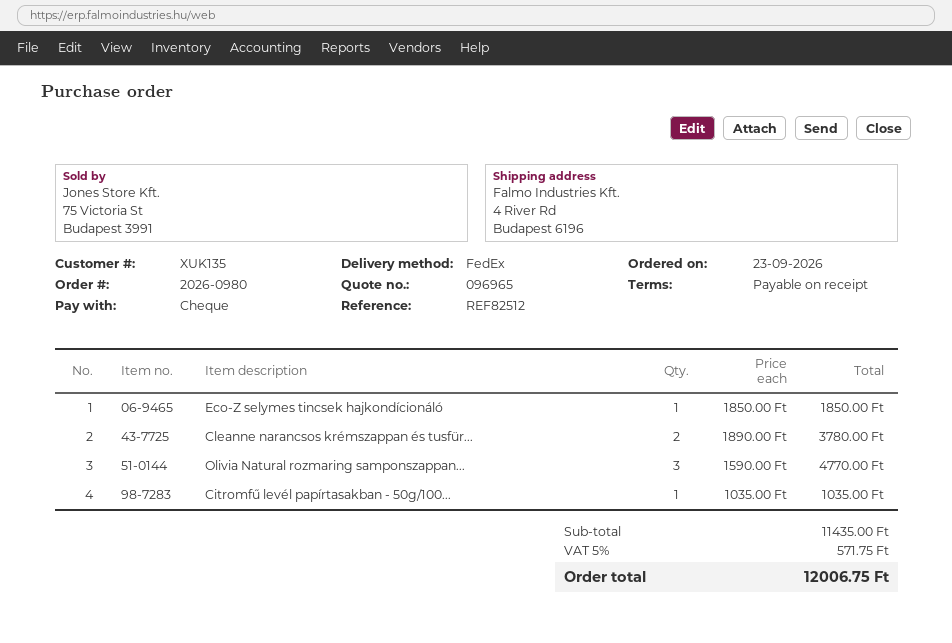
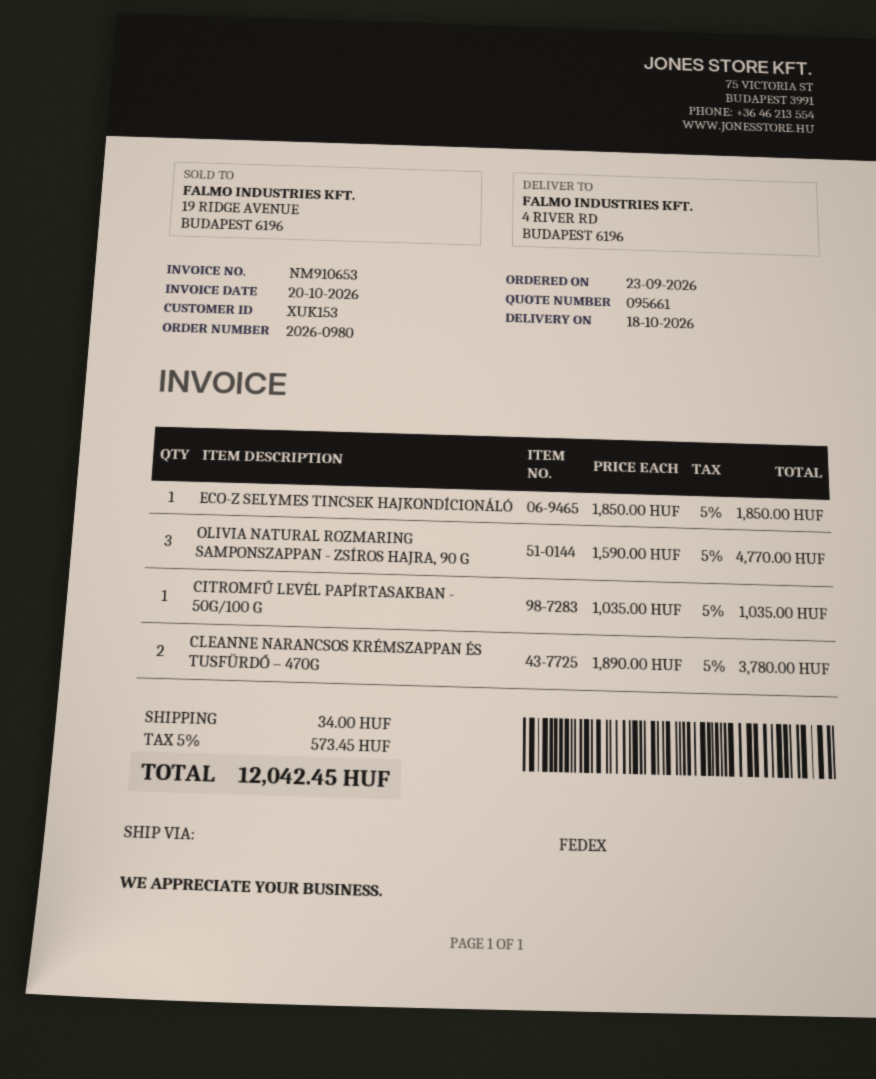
quote number: 096965 -> 095661
customer number: XUK135 -> XUK153
shipping: none -> 34.00
tax: 5% = 571.75 -> 5% = 573.45
total: 12006.75 -> 12042.45

